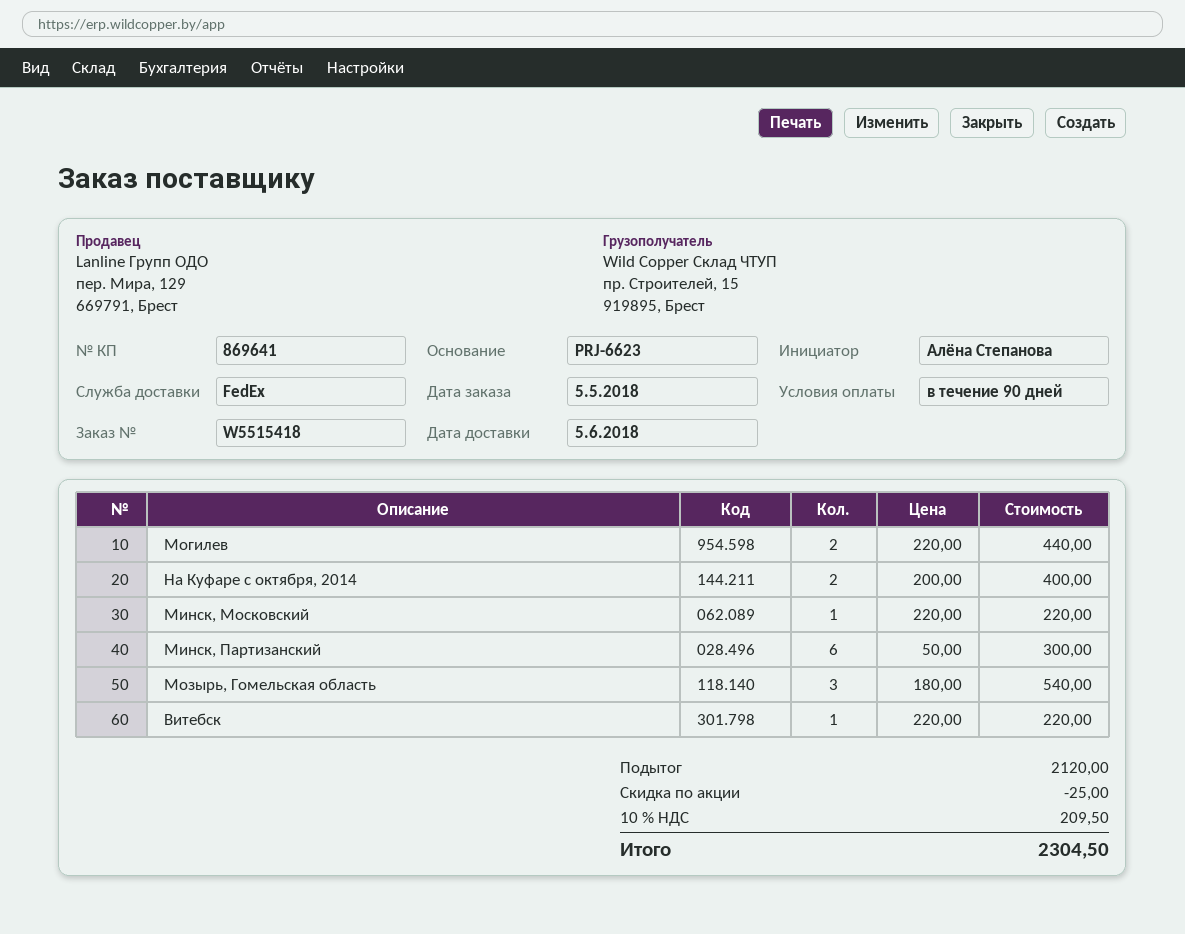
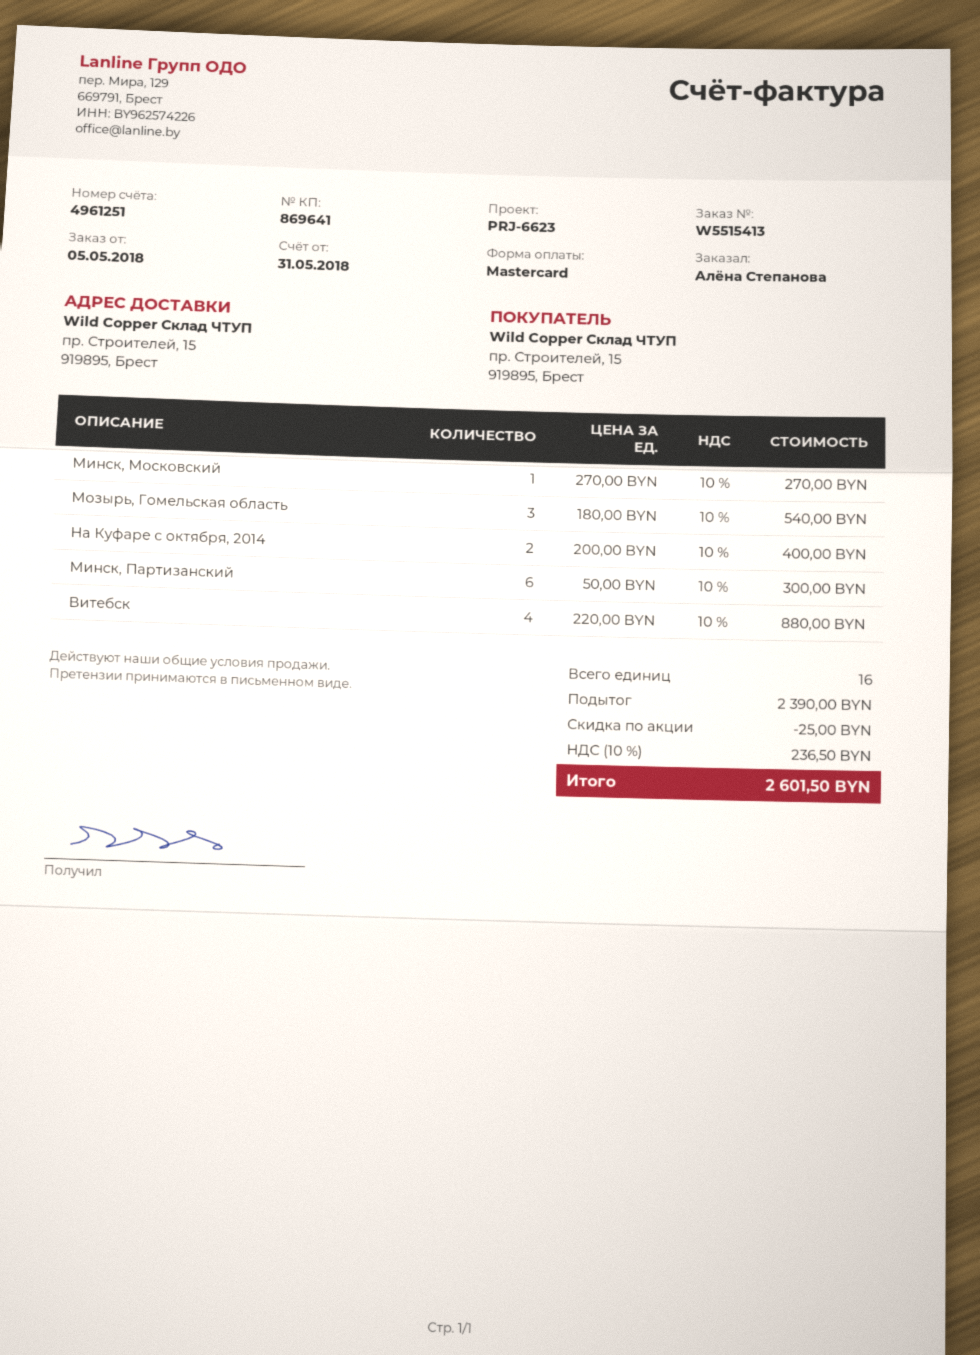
order number: W5515418 -> W5515413
Могилев: 2 x 220.00 = 440.00 -> none
Минск, Московский: 1 x 220.00 = 220.00 -> 1 x 270.00 = 270.00
Витебск: 1 x 220.00 = 220.00 -> 4 x 220.00 = 880.00
subtotal: 2120.00 -> 2390.00
tax: 10% = 209.50 -> 10% = 236.50
total: 2304.50 -> 2601.50

